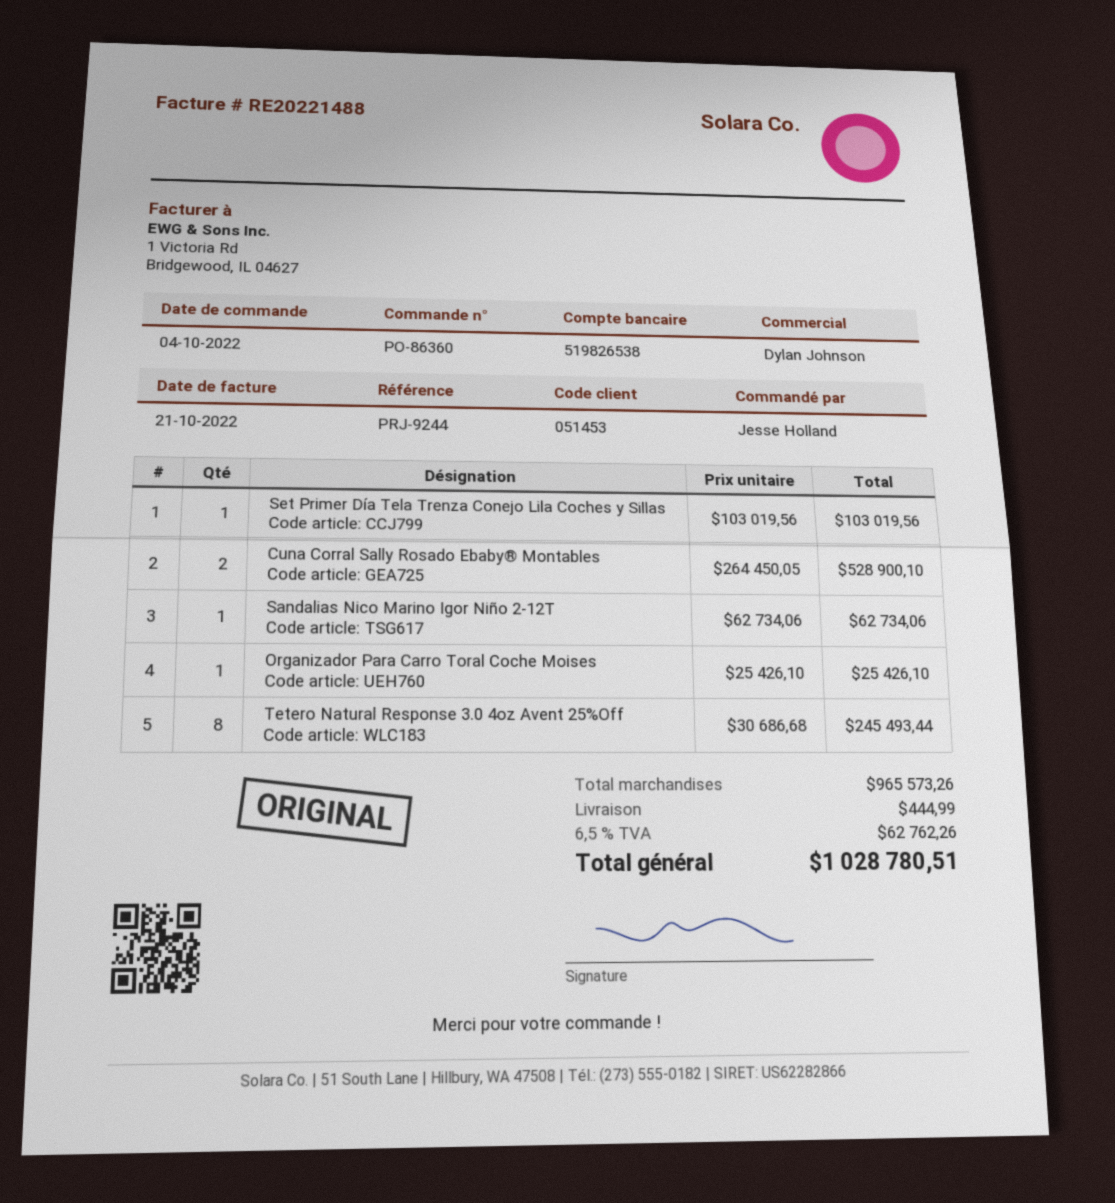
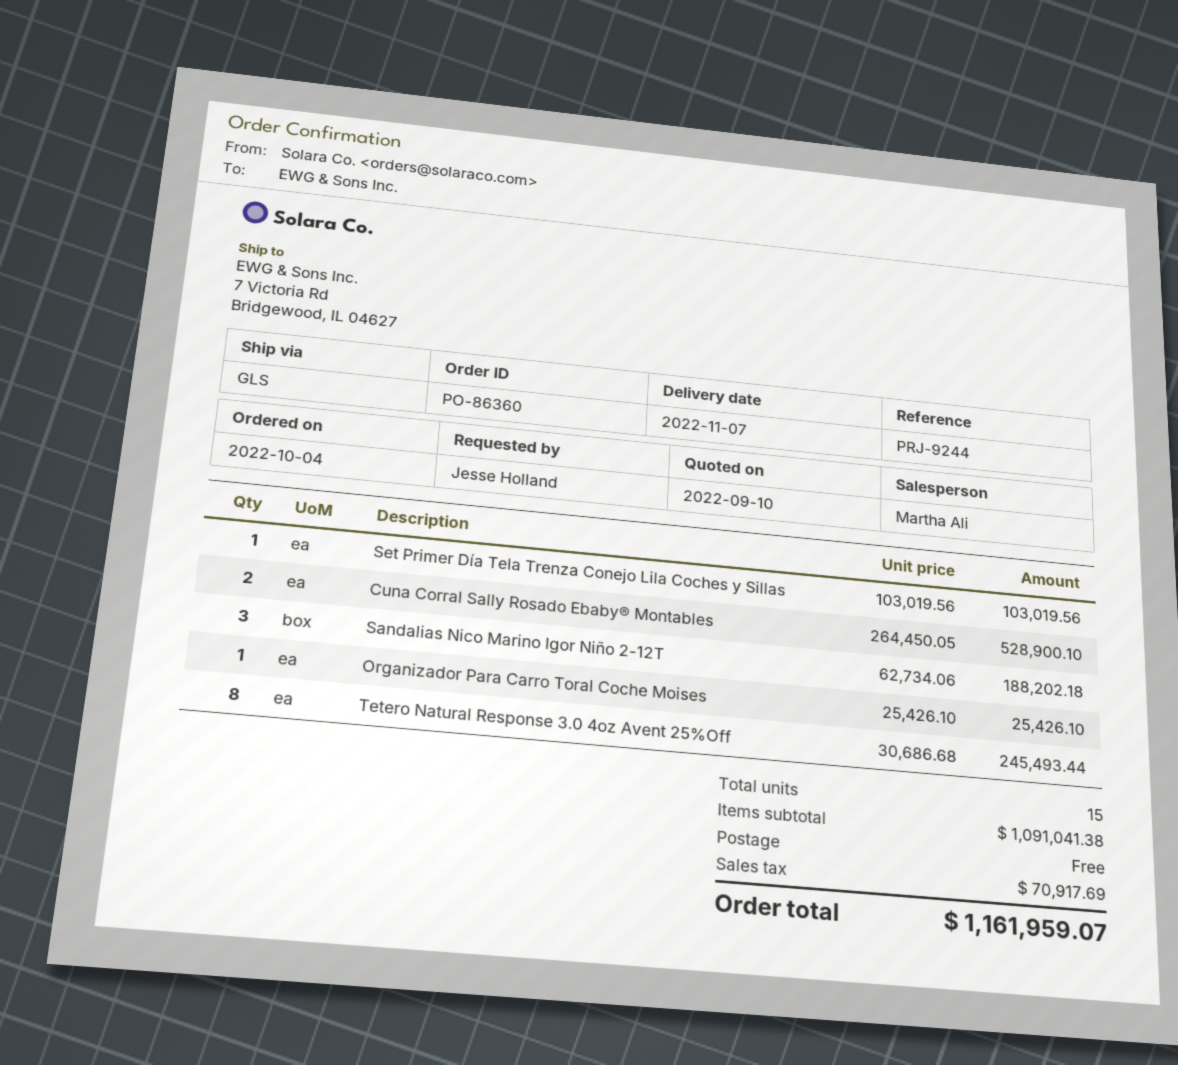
sales rep: Dylan Johnson -> Martha Ali
Sandalias Nico Marino Igor Niño 2-12T: 1 x 62734.06 = 62734.06 -> 3 x 62734.06 = 188202.18
subtotal: 965573.26 -> 1091041.38
shipping: 444.99 -> 0.00
tax: 62762.26 -> 70917.69
total: 1028780.51 -> 1161959.07

